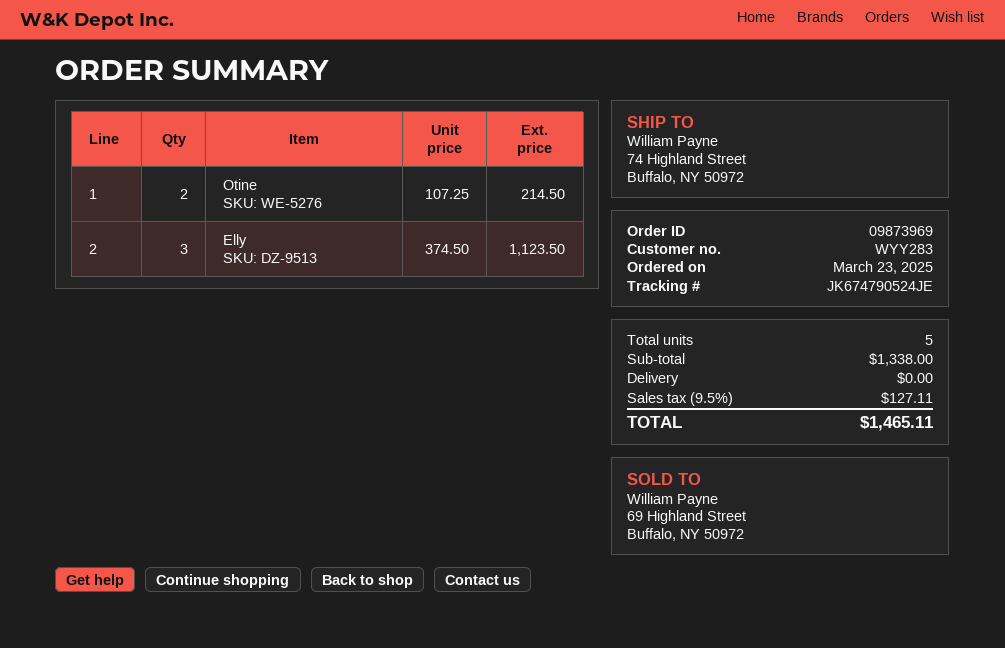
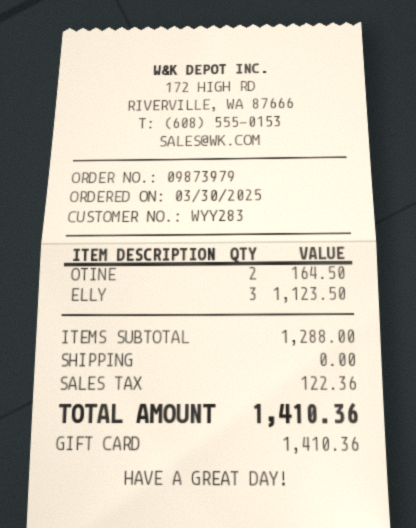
order number: 09873969 -> 09873979
order date: 2025-03-23 -> 2025-03-30
Otine: 2 for 214.50 -> 2 for 164.50
subtotal: 1338.00 -> 1288.00
tax: 127.11 -> 122.36
total: 1465.11 -> 1410.36

